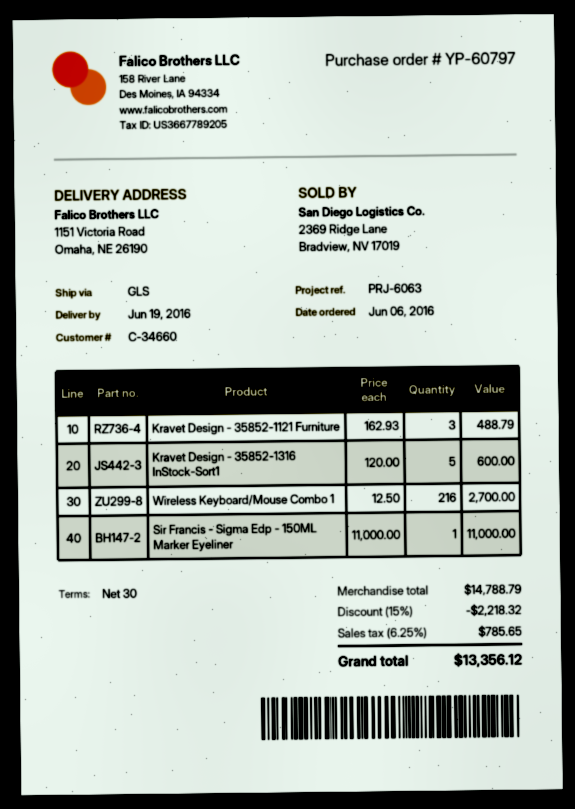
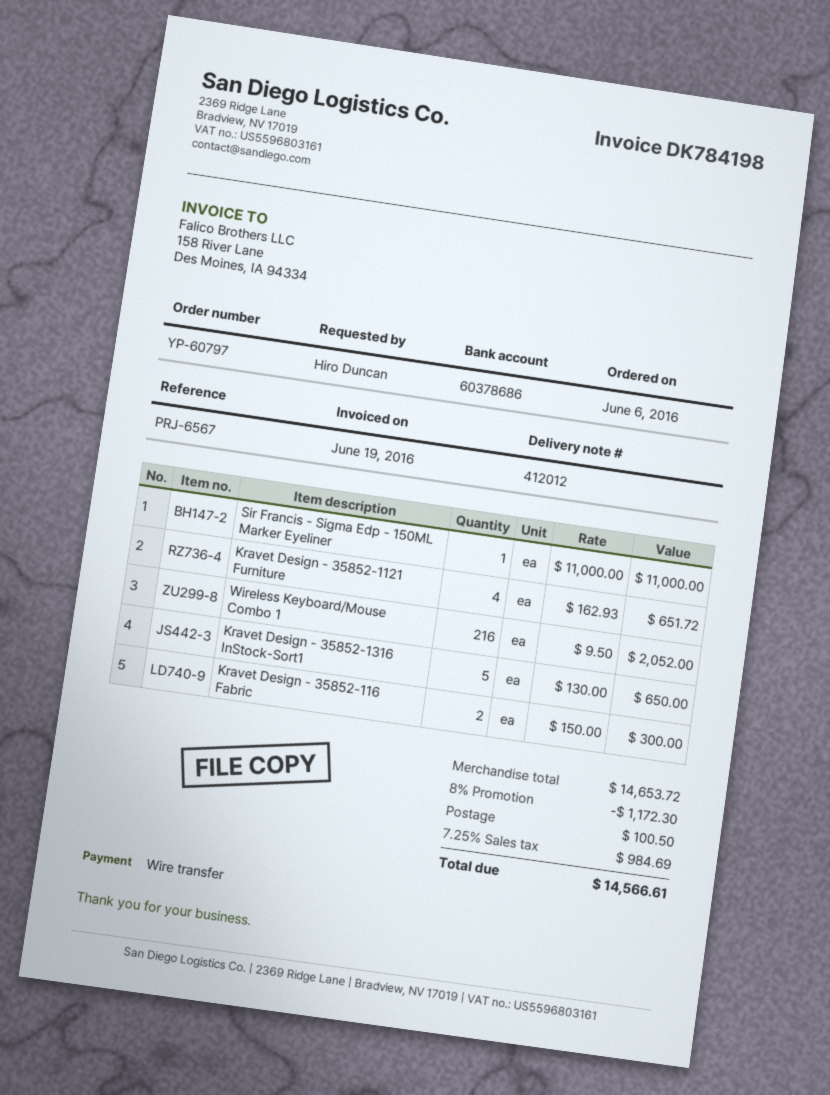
reference: PRJ-6063 -> PRJ-6567
Kravet Design - 35852-1121 Furniture: 3 x 162.93 = 488.79 -> 4 x 162.93 = 651.72
Kravet Design - 35852-1316 InStock-Sort1: 5 x 120.00 = 600.00 -> 5 x 130.00 = 650.00
Wireless Keyboard/Mouse Combo 1: 216 x 12.50 = 2700.00 -> 216 x 9.50 = 2052.00
Kravet Design - 35852-116 Fabric: none -> 2 x 150.00 = 300.00
subtotal: 14788.79 -> 14653.72
discount: 15% = 2218.32 -> 8% = 1172.30
shipping: none -> 100.50
tax: 6.25% = 785.65 -> 7.25% = 984.69
total: 13356.12 -> 14566.61

